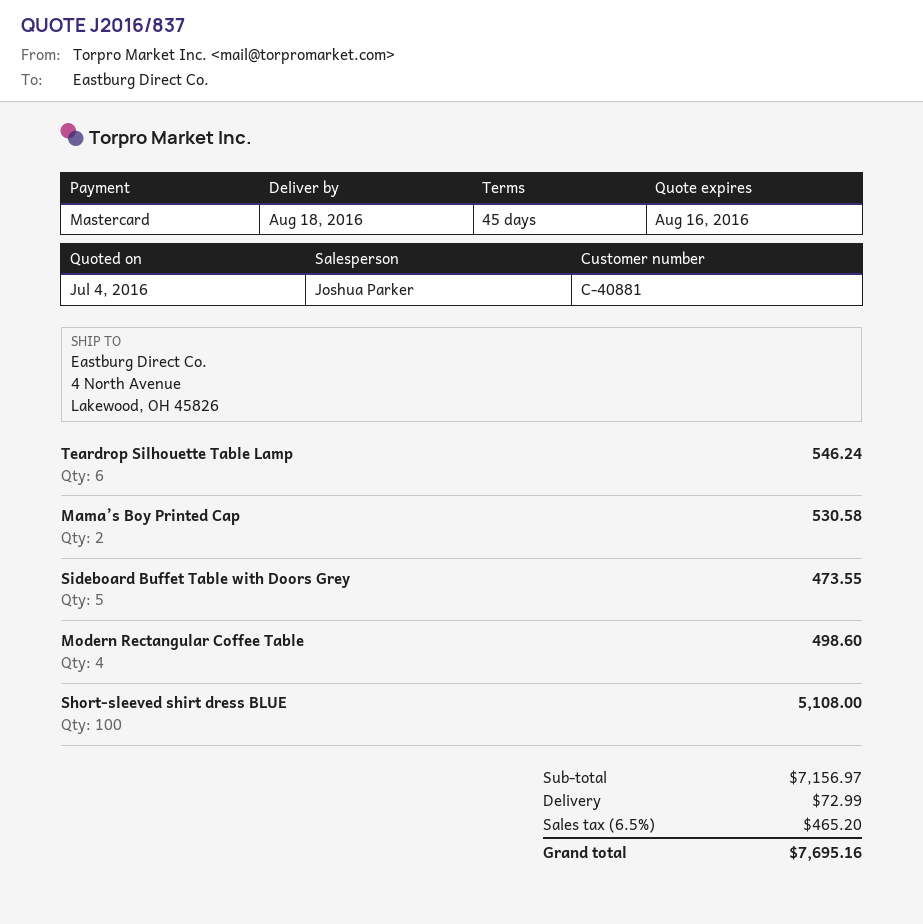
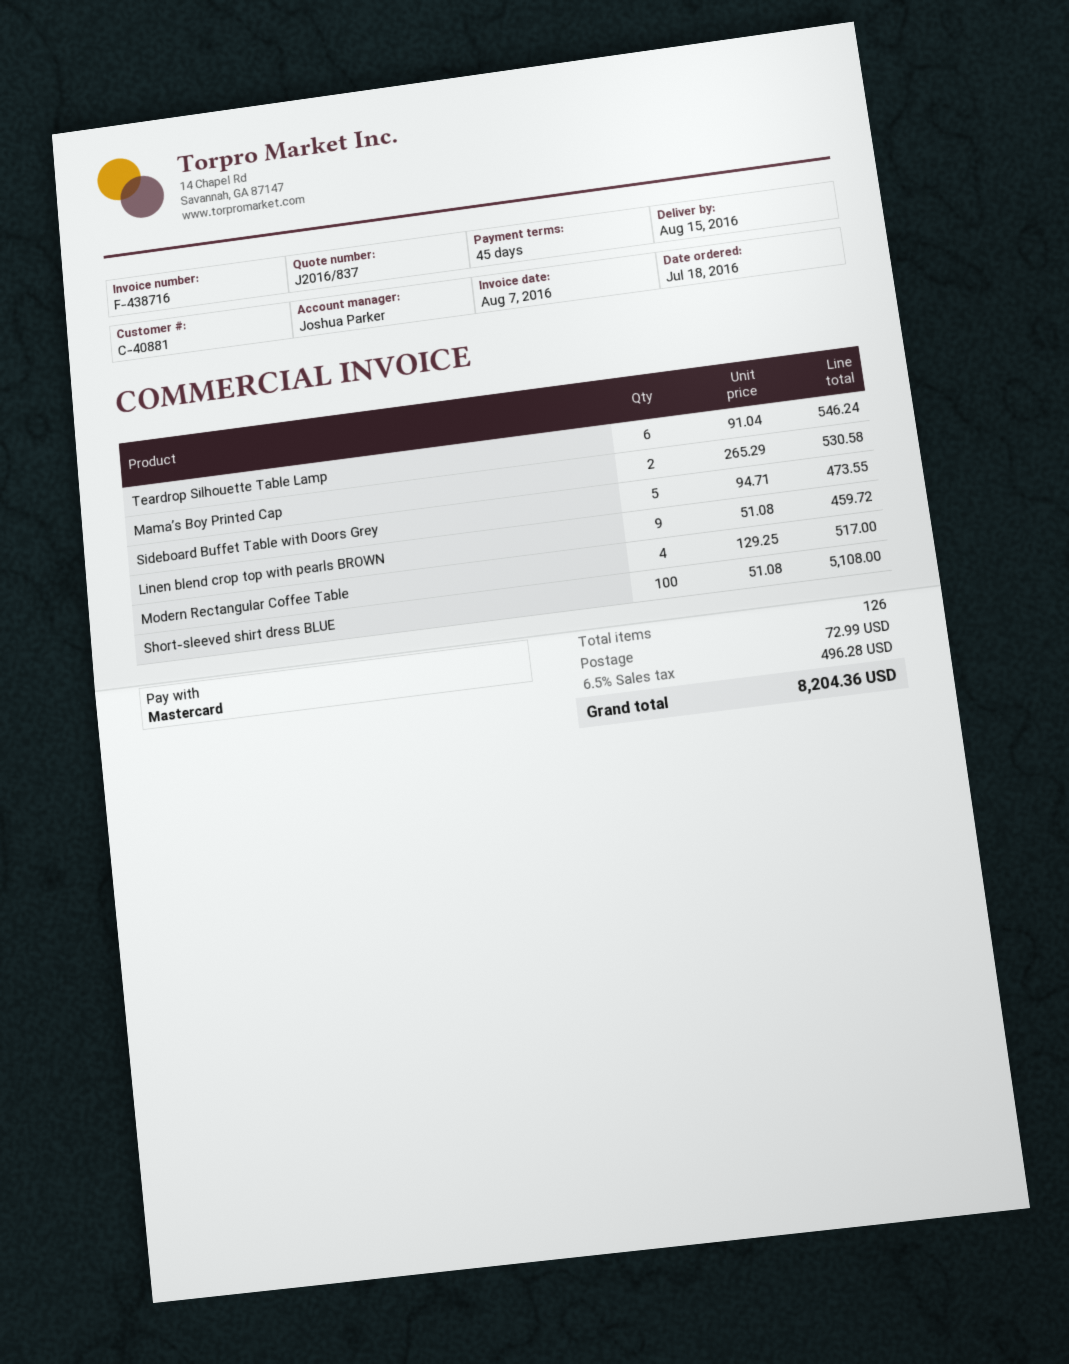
delivery date: 2016-08-18 -> 2016-08-15
Modern Rectangular Coffee Table: 4 for 498.60 -> 4 for 517.00
Linen blend crop top with pearls BROWN: none -> 9 for 459.72
tax: 6.5% = 465.20 -> 6.5% = 496.28
total: 7695.16 -> 8204.36

